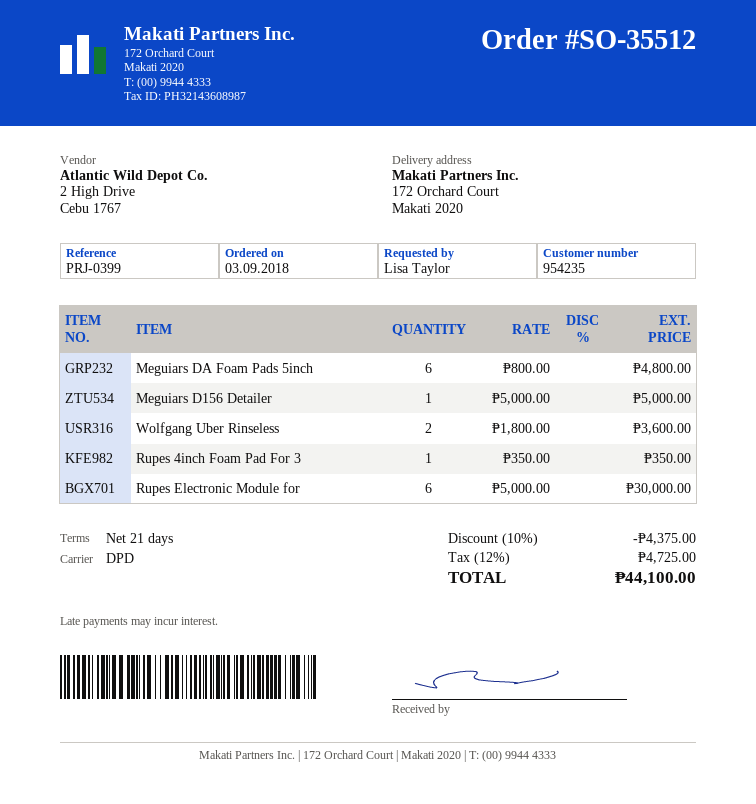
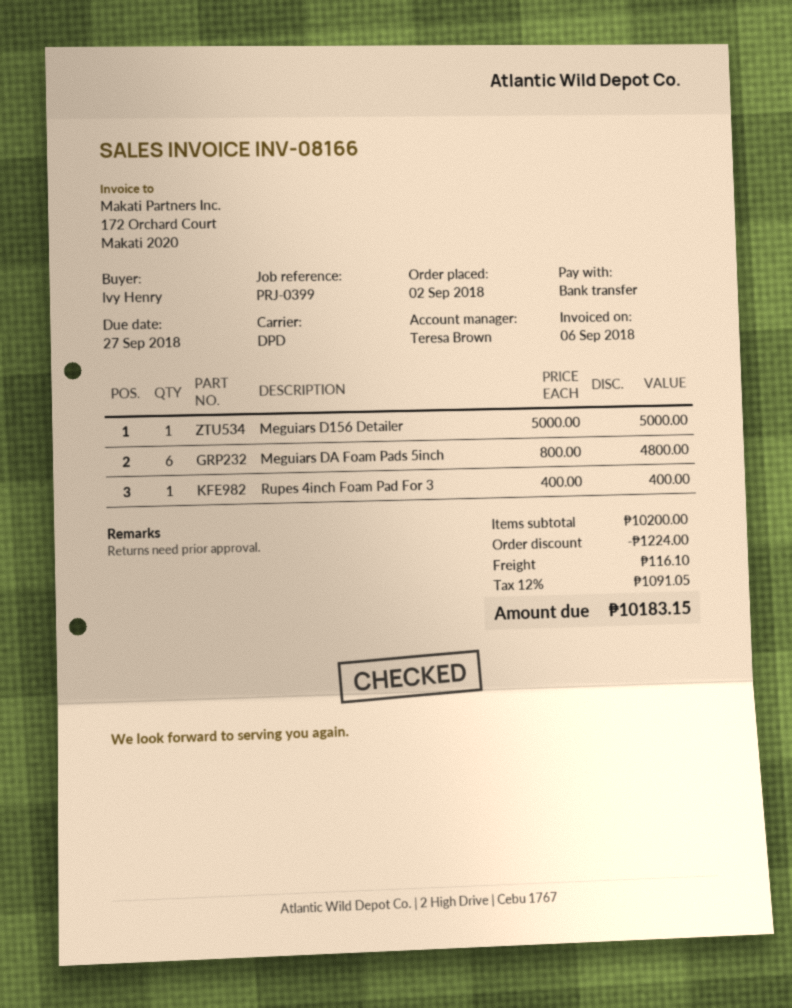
order date: 2018-09-03 -> 2018-09-02
ordered by: Lisa Taylor -> Ivy Henry
Wolfgang Uber Rinseless: 2 x 1800.00 = 3600.00 -> none
Rupes 4inch Foam Pad For 3: 1 x 350.00 = 350.00 -> 1 x 400.00 = 400.00
Rupes Electronic Module for: 6 x 5000.00 = 30000.00 -> none
discount: 4375.00 -> 1224.00
shipping: none -> 116.10
tax: 12% = 4725.00 -> 12% = 1091.05
total: 44100.00 -> 10183.15

